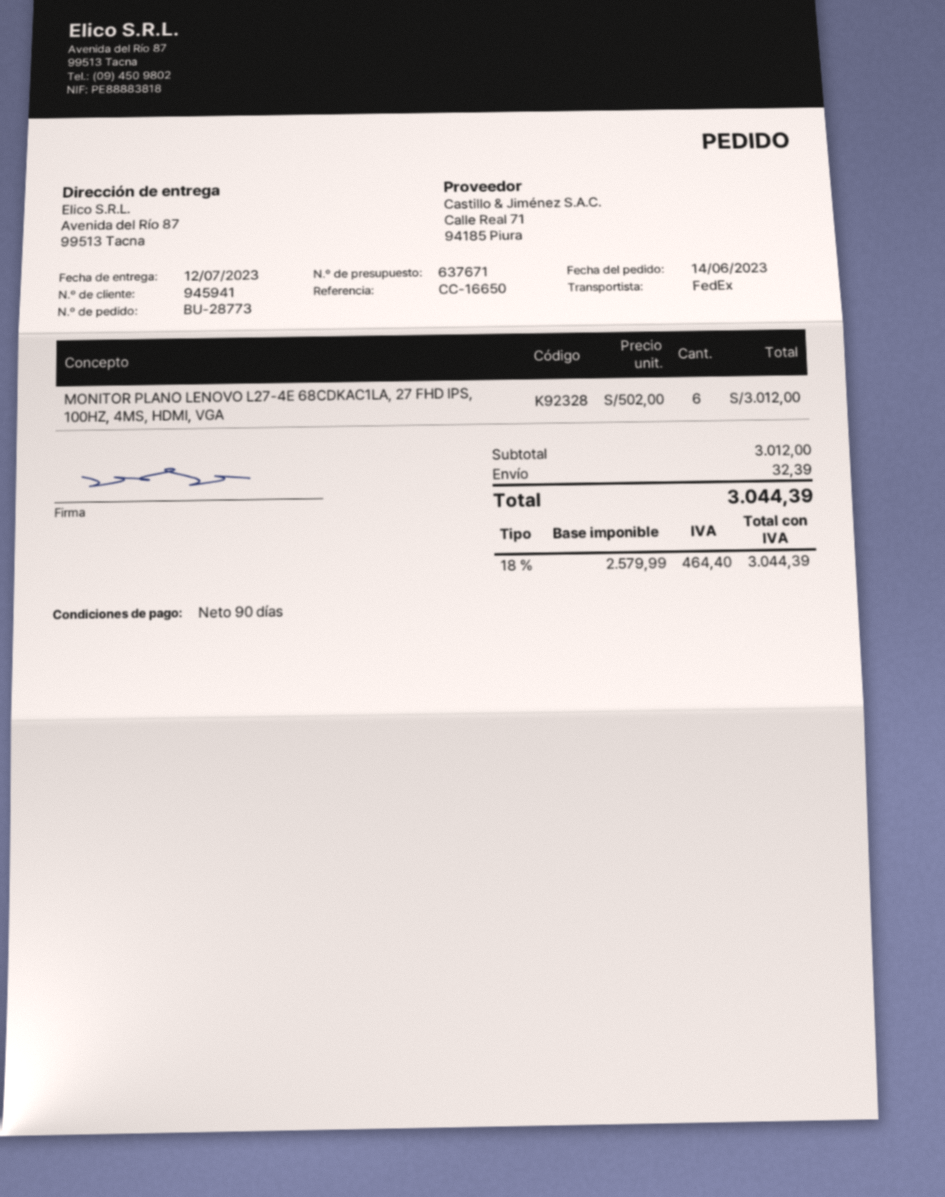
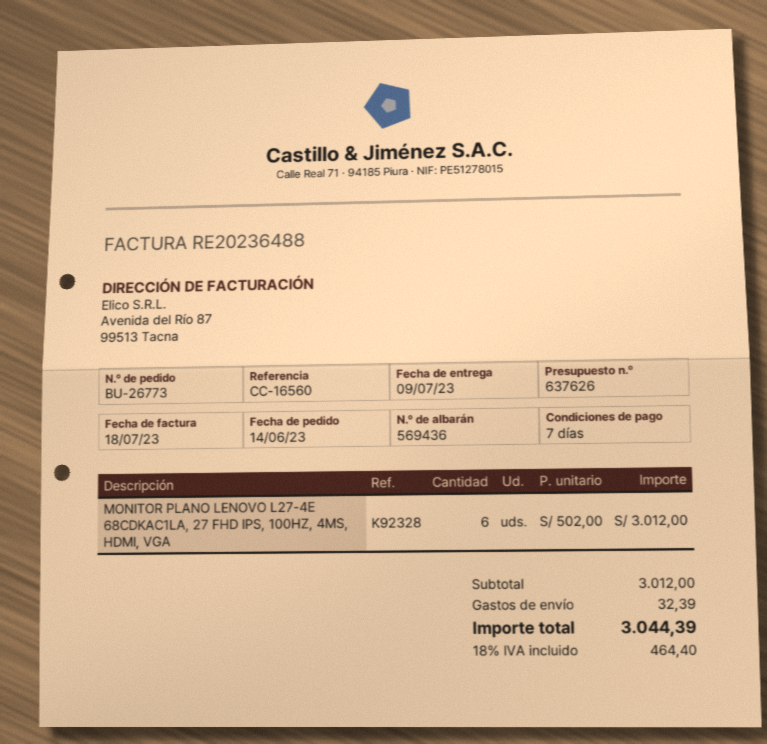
quote number: 637671 -> 637626
order number: BU-28773 -> BU-26773
delivery date: 2023-07-12 -> 2023-07-09
payment terms: 90 days -> 7 days
reference: CC-16650 -> CC-16560

